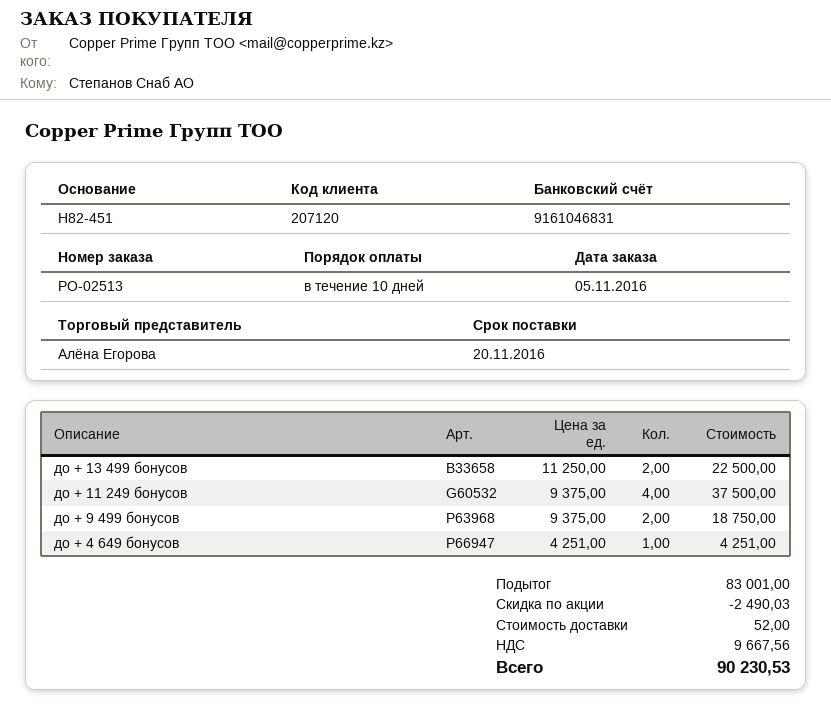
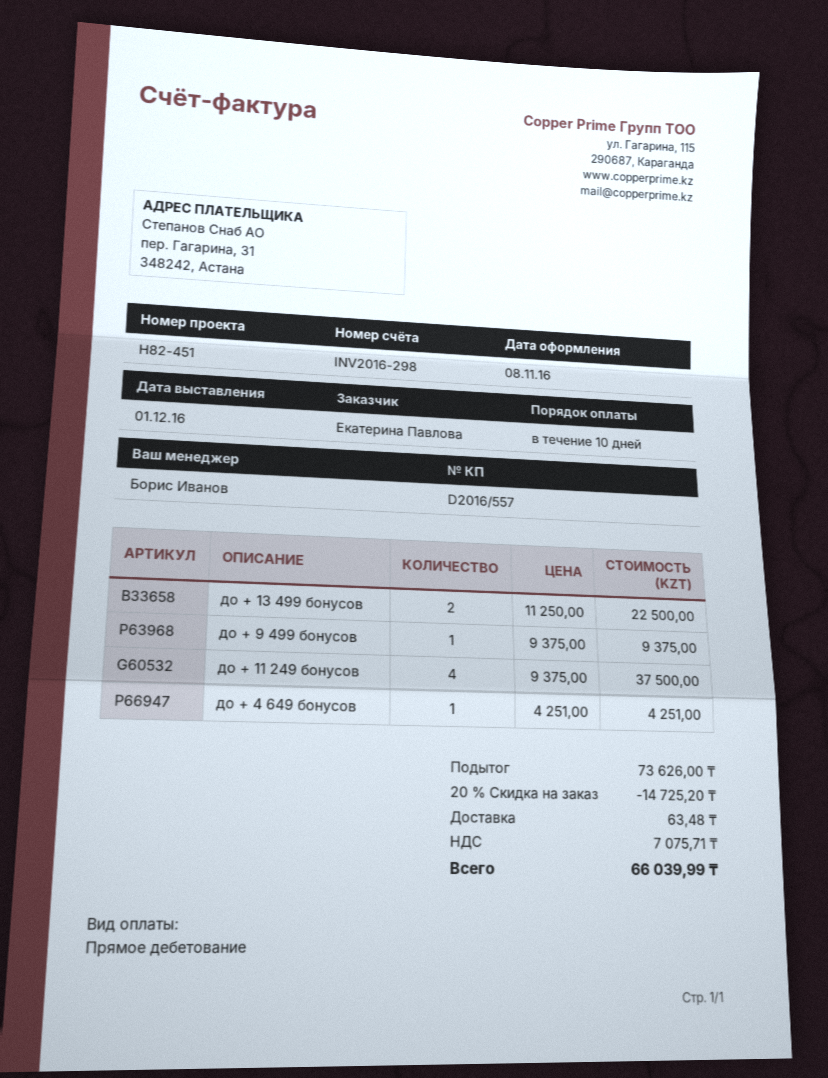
order date: 2016-11-05 -> 2016-11-08
sales rep: Алёна Егорова -> Борис Иванов
до + 9 499 бонусов: 2 x 9375.00 = 18750.00 -> 1 x 9375.00 = 9375.00
subtotal: 83001.00 -> 73626.00
discount: 2490.03 -> 14725.20
shipping: 52.00 -> 63.48
tax: 9667.56 -> 7075.71
total: 90230.53 -> 66039.99

